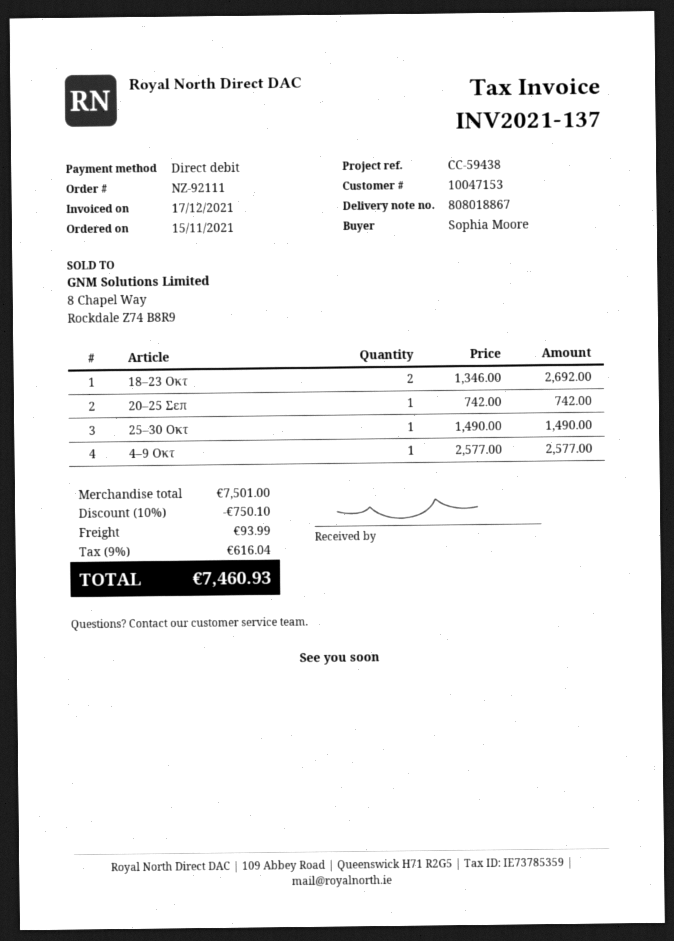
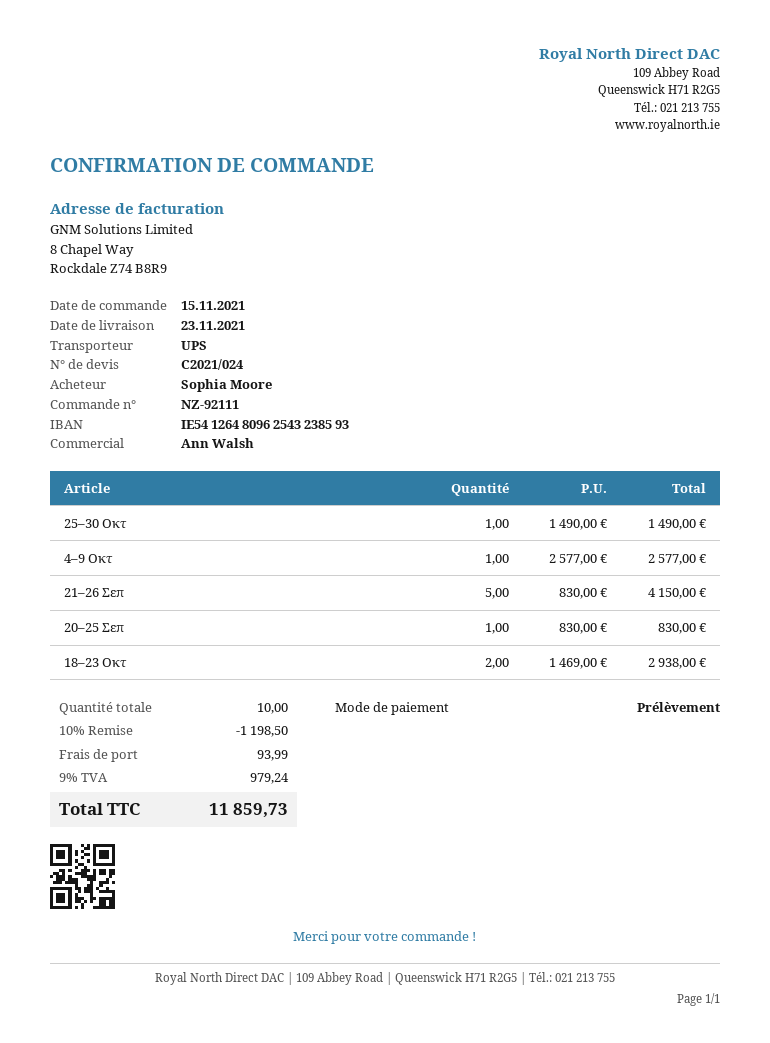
18–23 Οκτ: 2 x 1346.00 = 2692.00 -> 2 x 1469.00 = 2938.00
20–25 Σεπ: 1 x 742.00 = 742.00 -> 1 x 830.00 = 830.00
21–26 Σεπ: none -> 5 x 830.00 = 4150.00
discount: 10% = 750.10 -> 10% = 1198.50
tax: 9% = 616.04 -> 9% = 979.24
total: 7460.93 -> 11859.73

